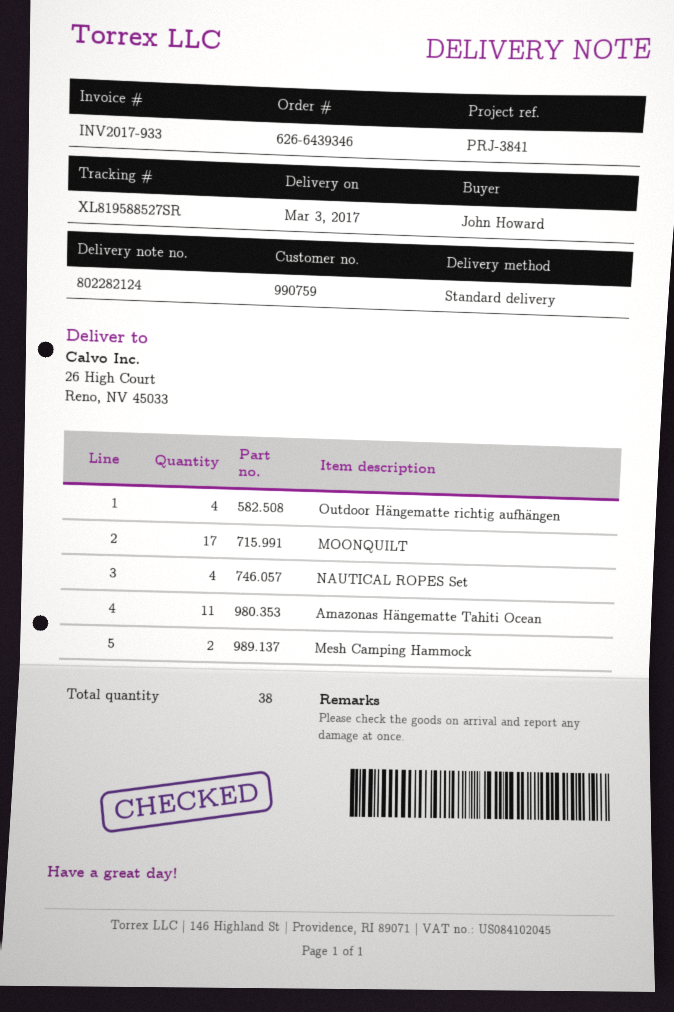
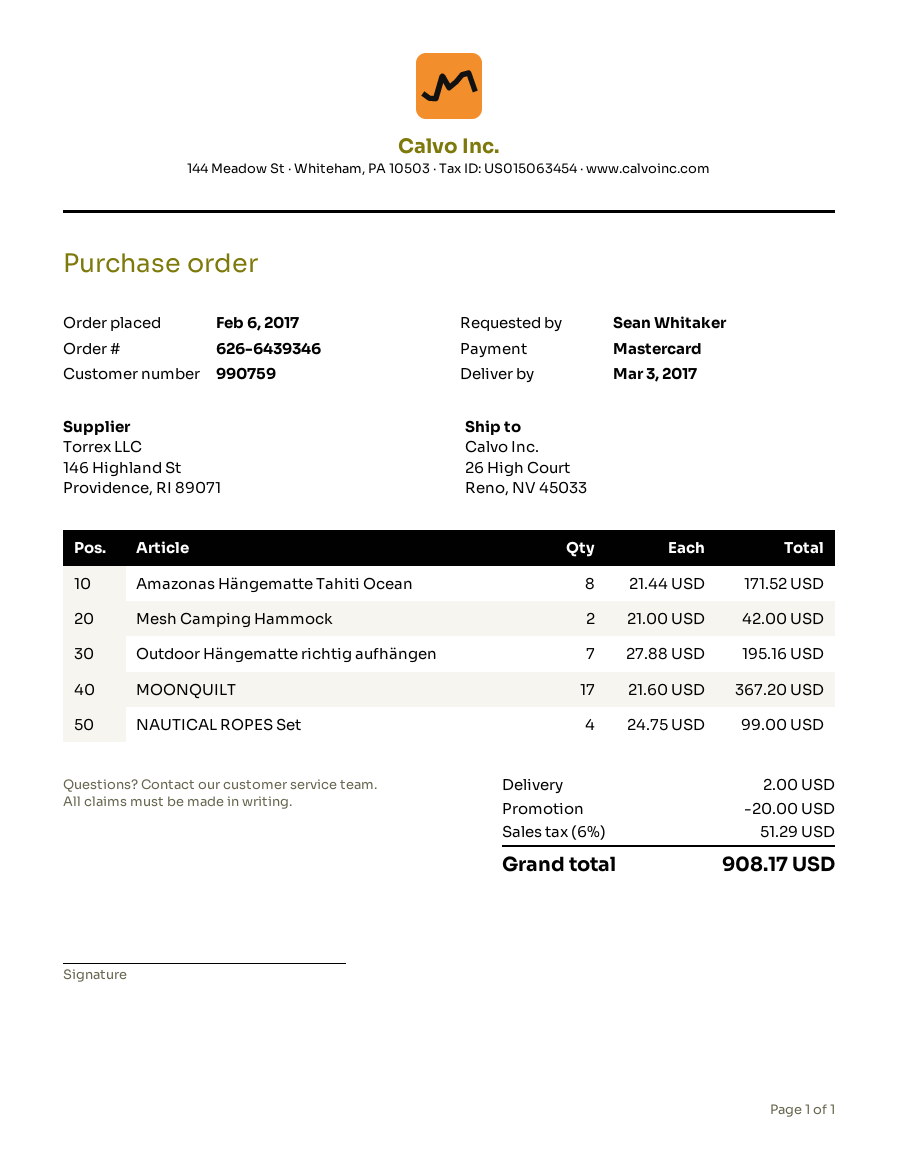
ordered by: John Howard -> Sean Whitaker
Outdoor Hängematte richtig aufhängen: 4 -> 7
Amazonas Hängematte Tahiti Ocean: 11 -> 8

